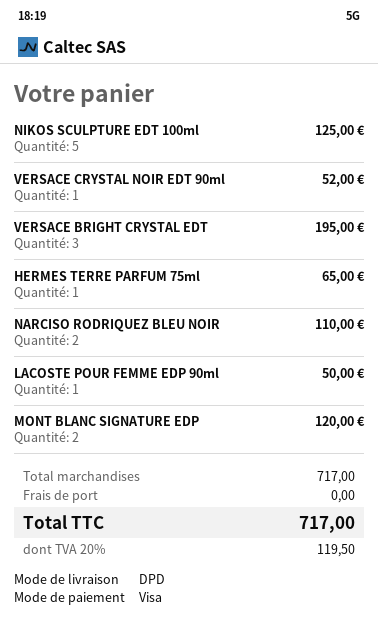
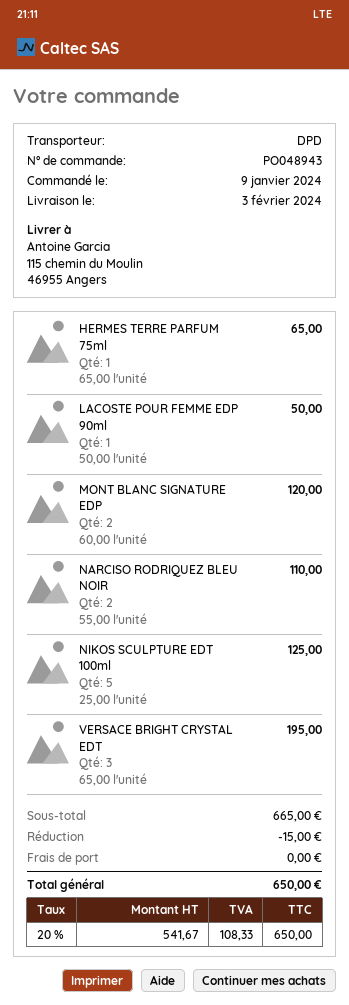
VERSACE CRYSTAL NOIR EDT 90ml: 1 for 52.00 -> none
subtotal: 717.00 -> 665.00
discount: none -> 15.00
tax: 20% = 119.50 -> 20% = 108.33
total: 717.00 -> 650.00

